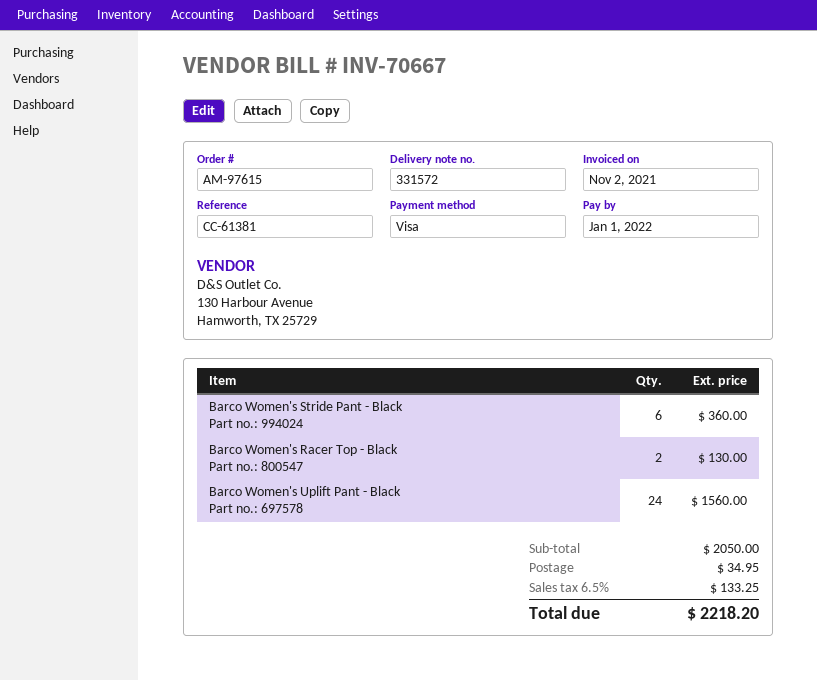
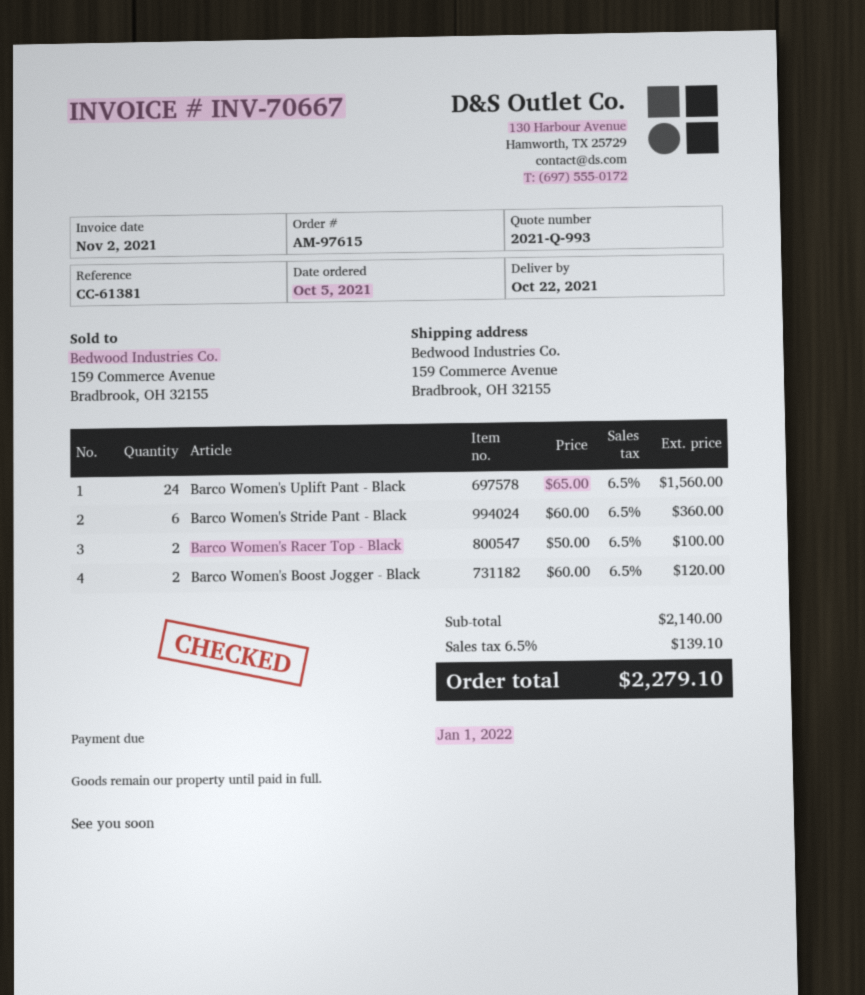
Barco Women's Racer Top - Black: 2 for 130.00 -> 2 for 100.00
Barco Women's Boost Jogger - Black: none -> 2 for 120.00
subtotal: 2050.00 -> 2140.00
shipping: 34.95 -> none
tax: 6.5% = 133.25 -> 6.5% = 139.10
total: 2218.20 -> 2279.10

